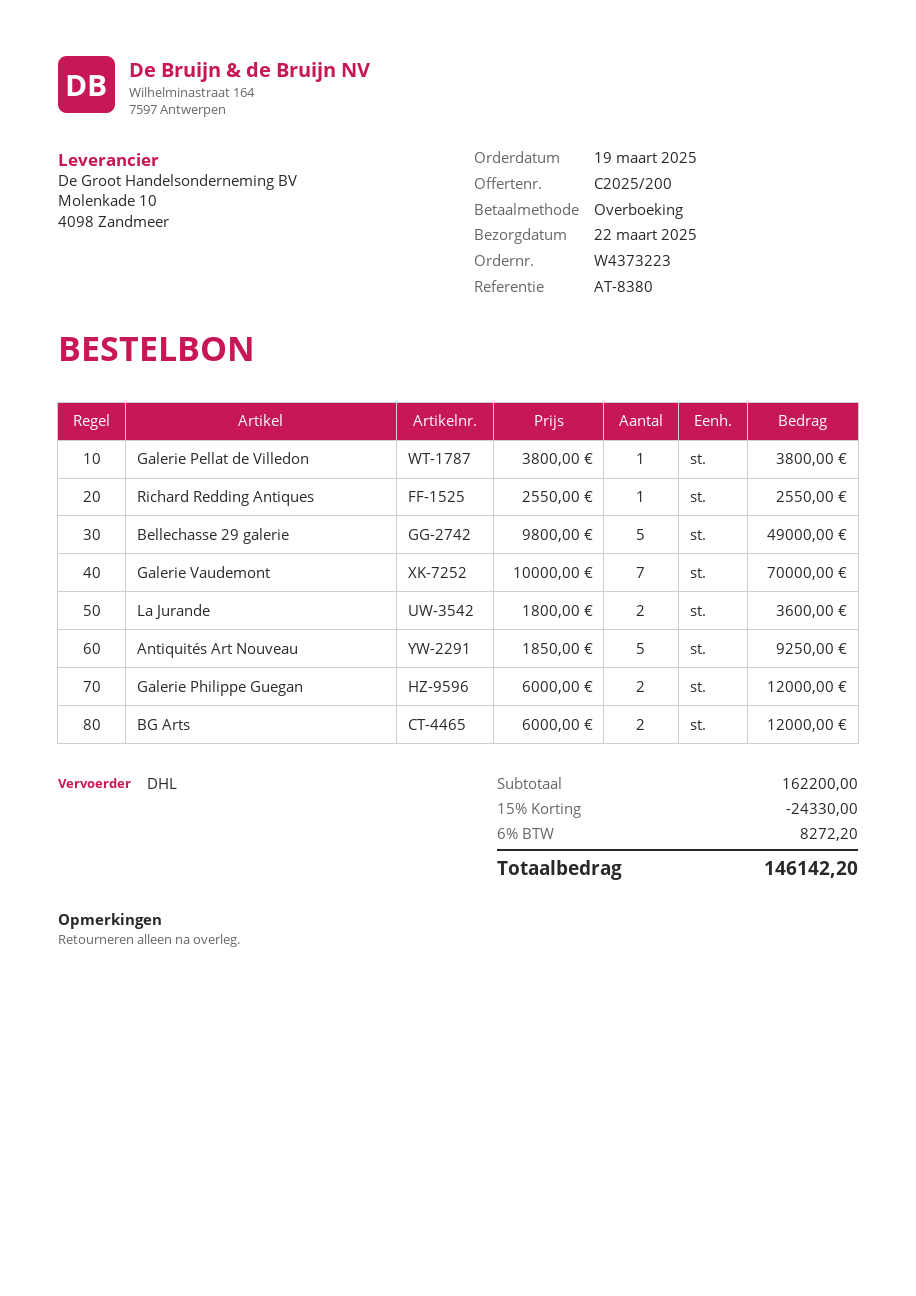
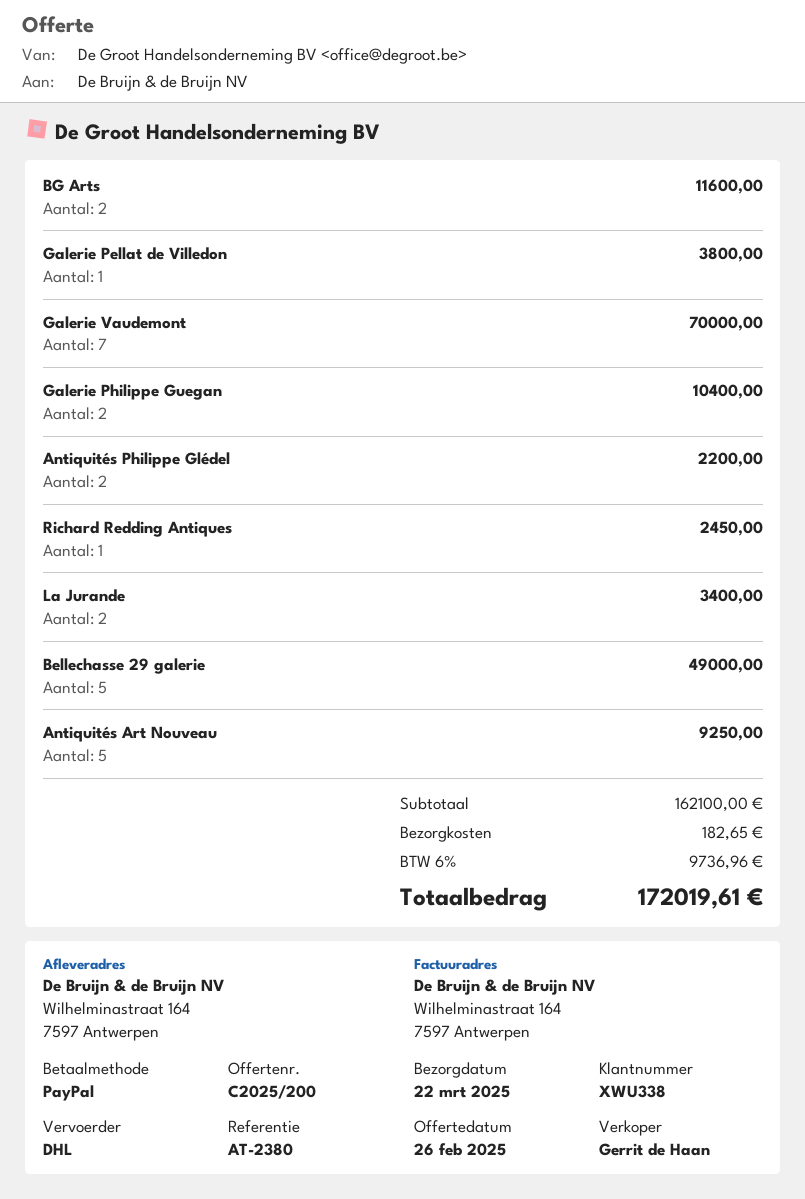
reference: AT-8380 -> AT-2380
payment method: bank transfer -> PayPal
Richard Redding Antiques: 1 for 2550.00 -> 1 for 2450.00
La Jurande: 2 for 3600.00 -> 2 for 3400.00
Galerie Philippe Guegan: 2 for 12000.00 -> 2 for 10400.00
BG Arts: 2 for 12000.00 -> 2 for 11600.00
Antiquités Philippe Glédel: none -> 2 for 2200.00
subtotal: 162200.00 -> 162100.00
discount: 15% = 24330.00 -> none
shipping: none -> 182.65
tax: 6% = 8272.20 -> 6% = 9736.96
total: 146142.20 -> 172019.61

